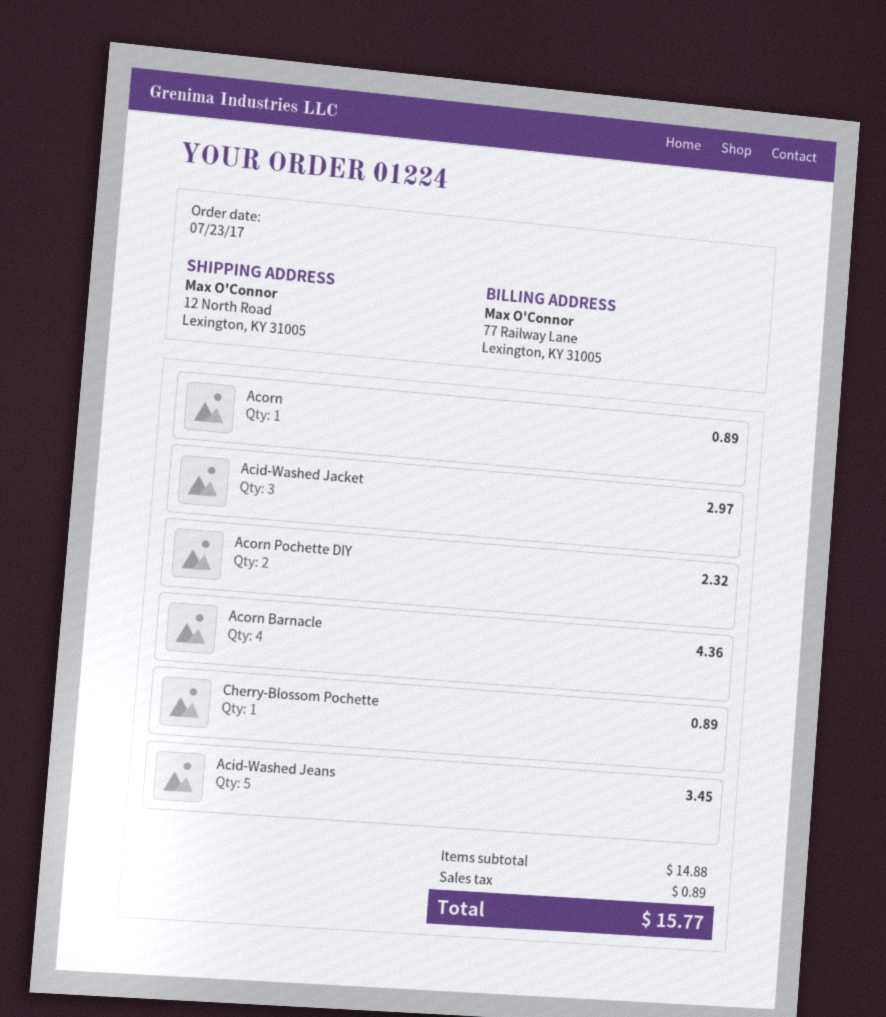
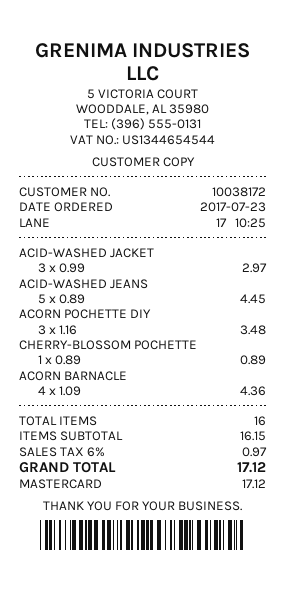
Acorn: 1 for 0.89 -> none
Acorn Pochette DIY: 2 for 2.32 -> 3 for 3.48
Acid-Washed Jeans: 5 for 3.45 -> 5 for 4.45
subtotal: 14.88 -> 16.15
tax: 0.89 -> 0.97
total: 15.77 -> 17.12

